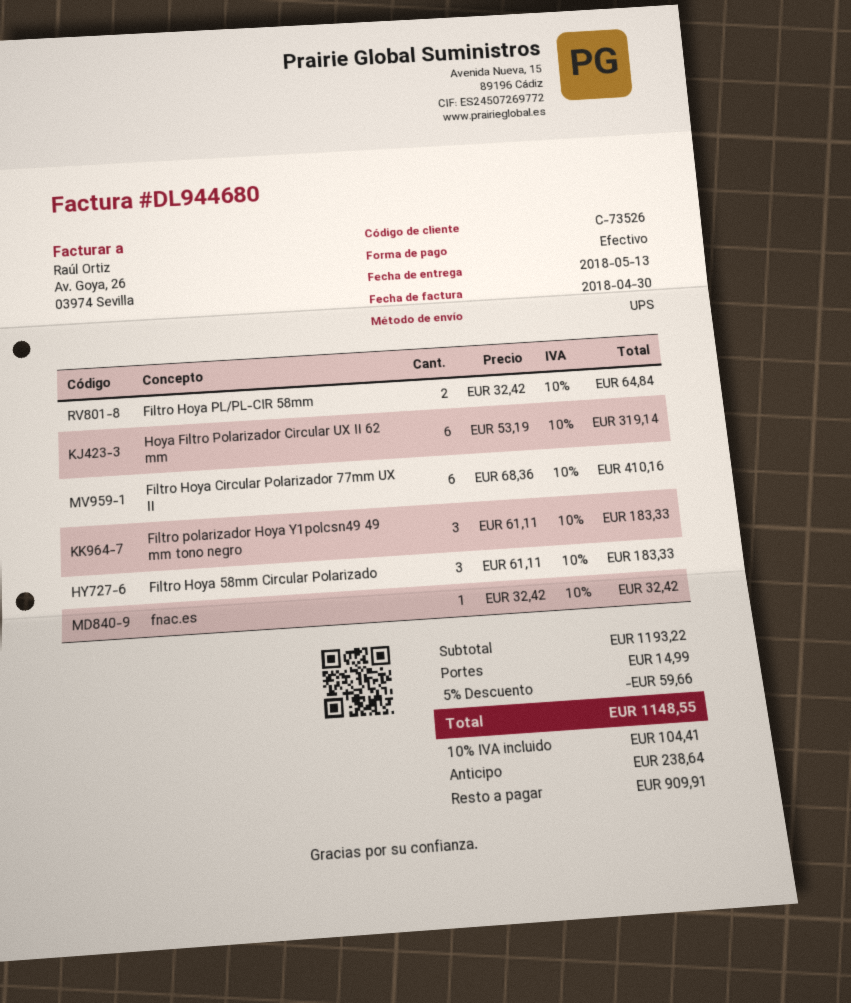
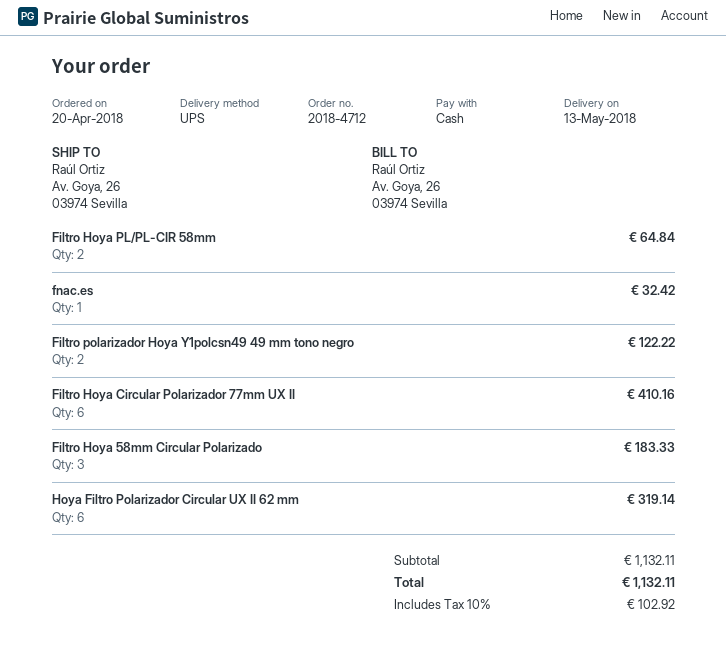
Filtro polarizador Hoya Y1polcsn49 49 mm tono negro: 3 for 183.33 -> 2 for 122.22
subtotal: 1193.22 -> 1132.11
discount: 5% = 59.66 -> none
shipping: 14.99 -> none
tax: 10% = 104.41 -> 10% = 102.92
total: 1148.55 -> 1132.11

